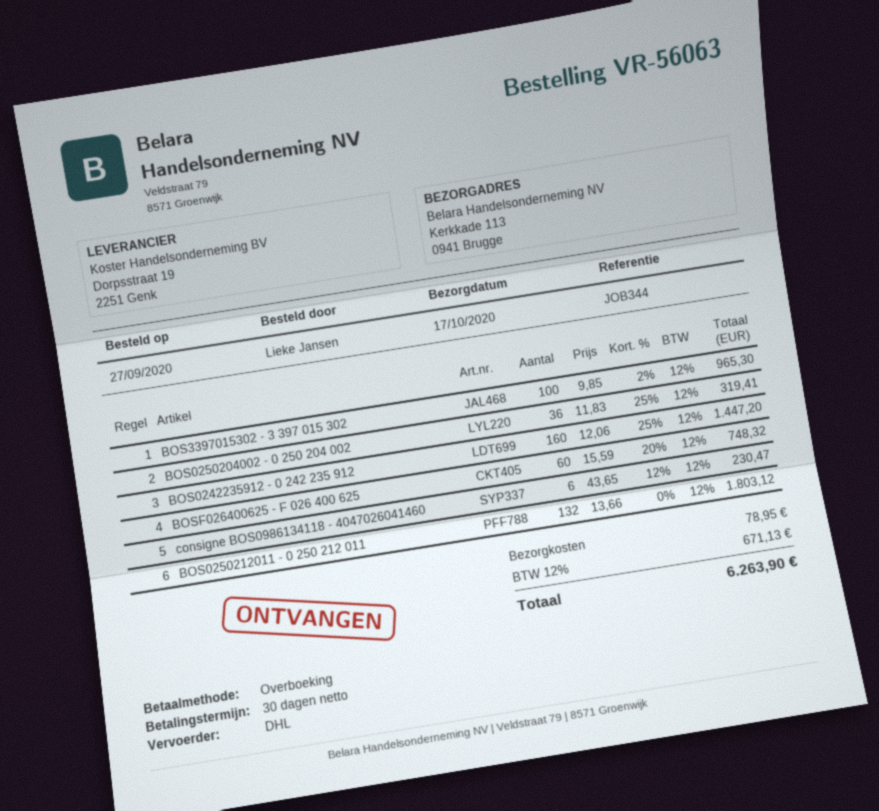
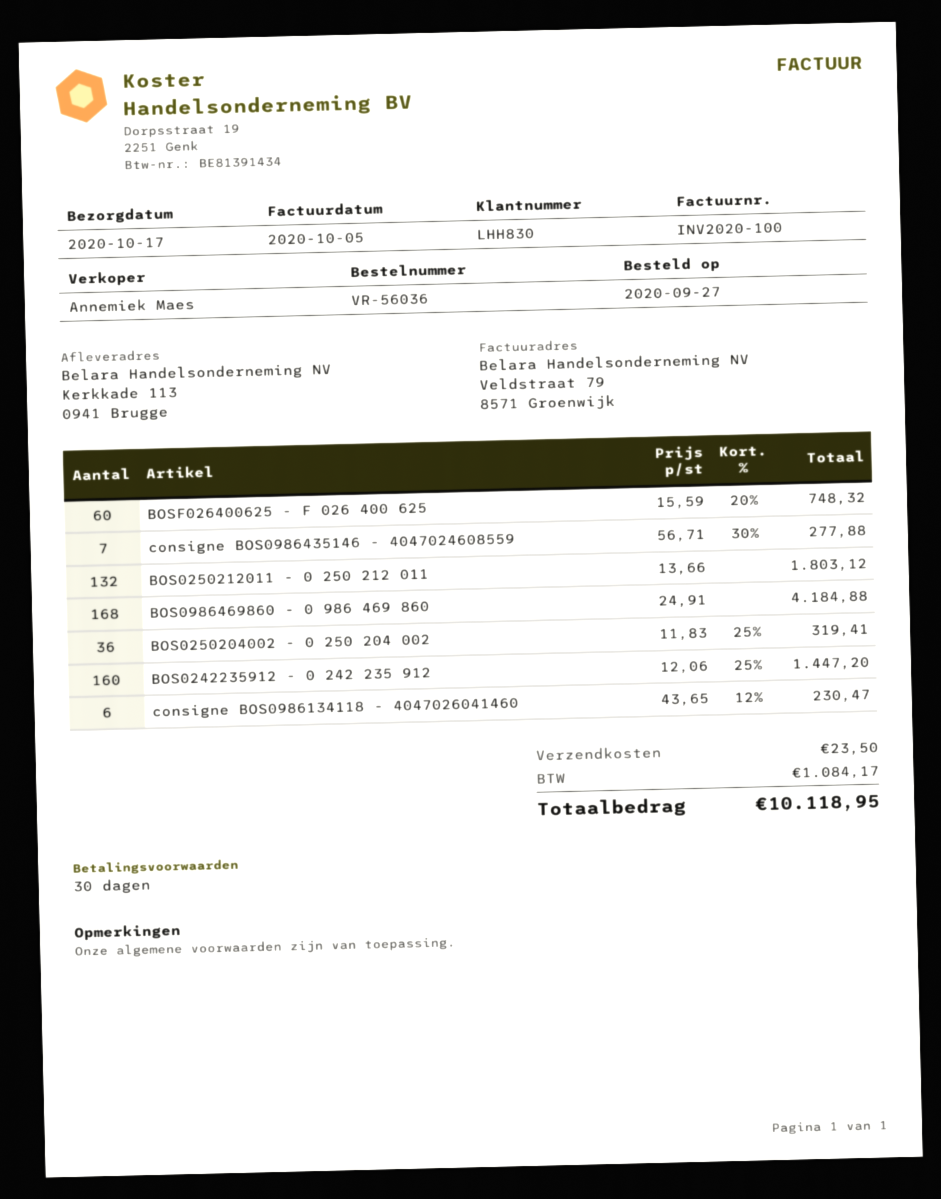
order number: VR-56063 -> VR-56036
BOS3397015302 - 3 397 015 302: 100 x 9.85 - 2% = 965.30 -> none
consigne BOS0986435146 - 4047024608559: none -> 7 x 56.71 - 30% = 277.88
BOS0986469860 - 0 986 469 860: none -> 168 x 24.91 = 4184.88
shipping: 78.95 -> 23.50
tax: 671.13 -> 1084.17
total: 6263.90 -> 10118.95

